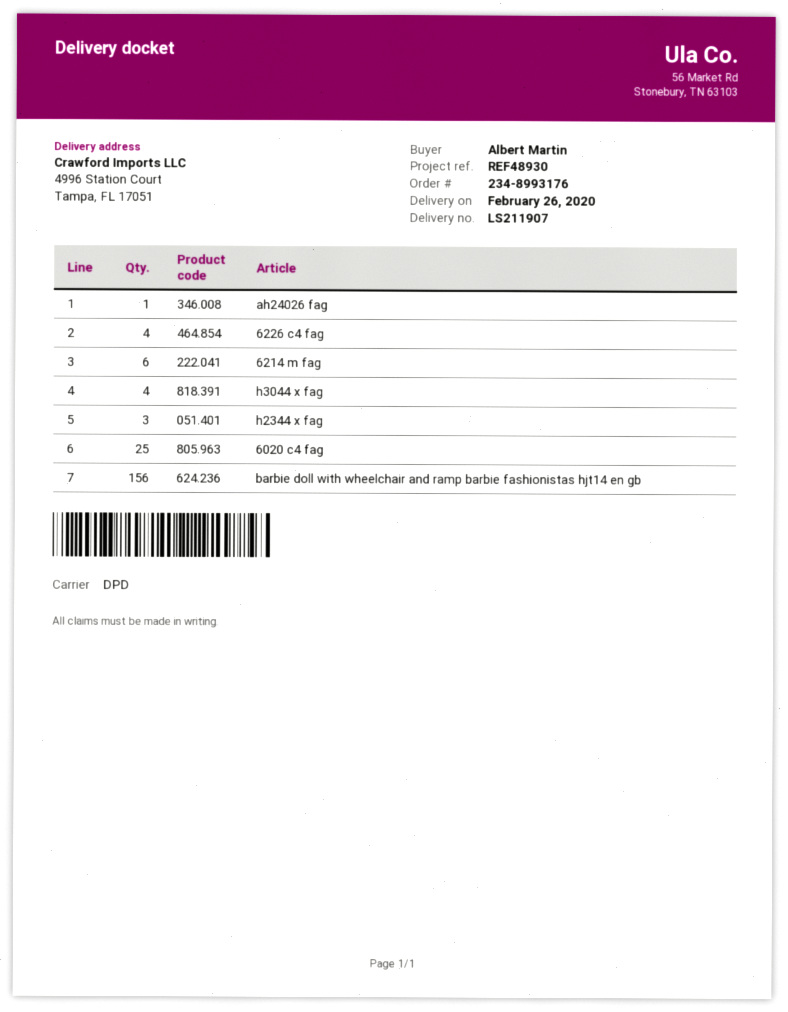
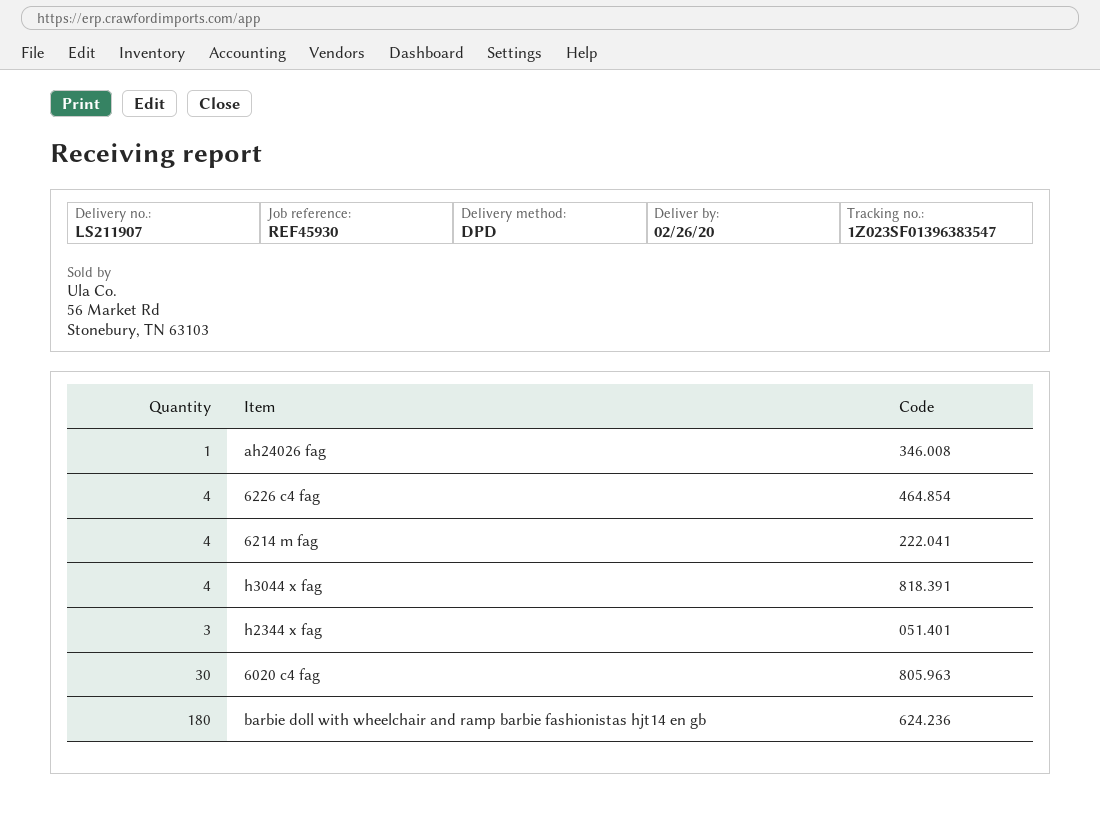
reference: REF48930 -> REF45930
6214 m fag: 6 -> 4
6020 c4 fag: 25 -> 30
barbie doll with wheelchair and ramp barbie fashionistas hjt14 en gb: 156 -> 180

